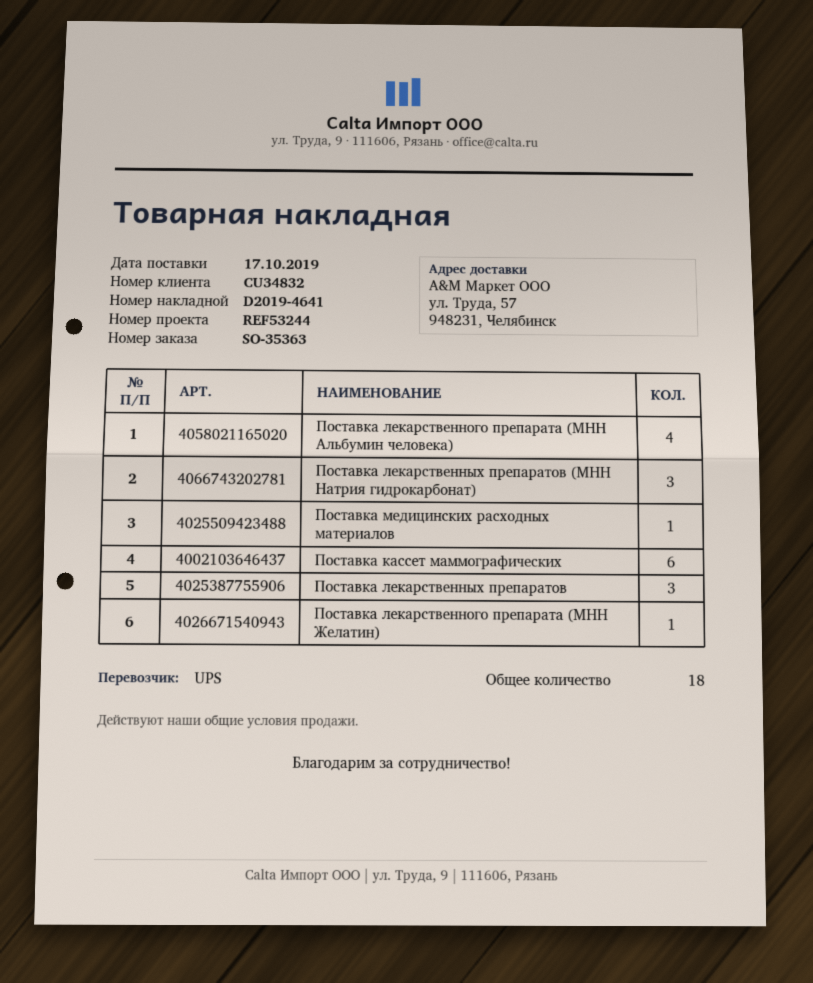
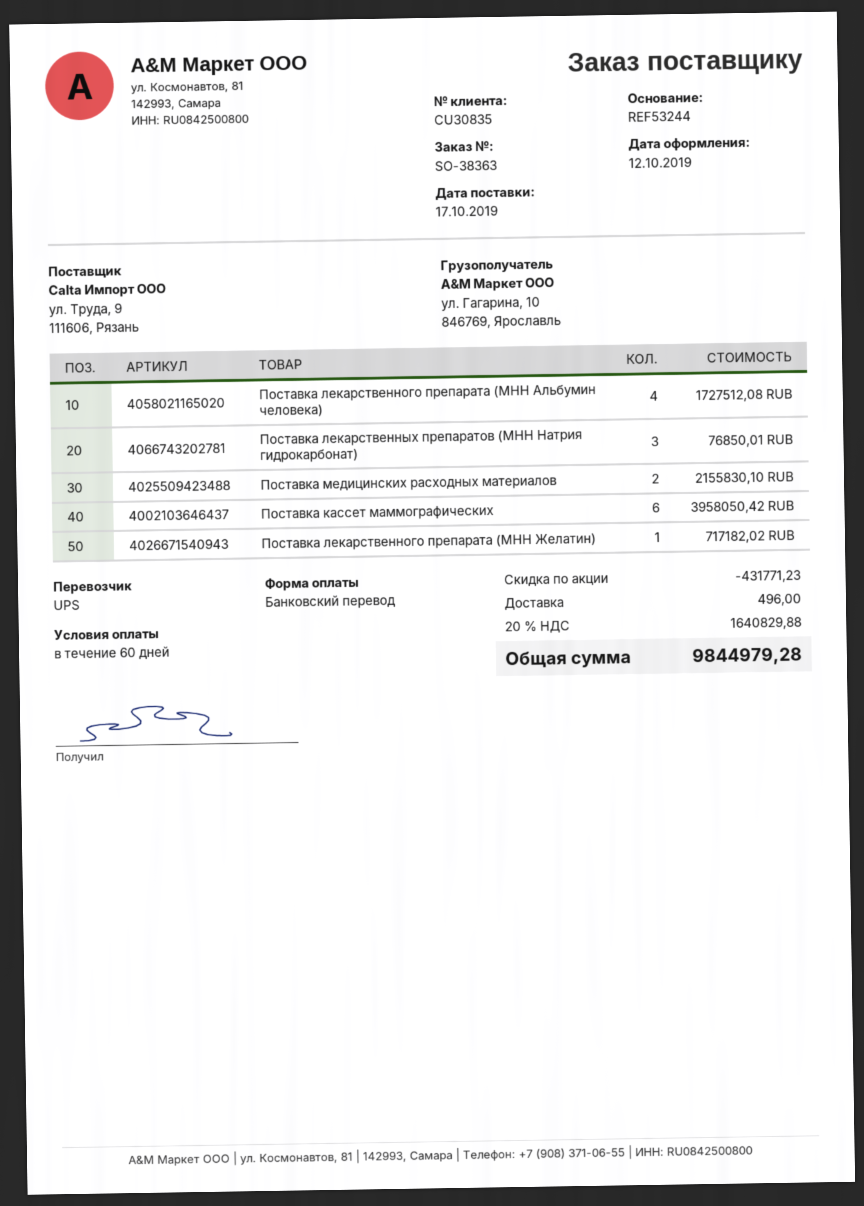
order number: SO-35363 -> SO-38363
customer number: CU34832 -> CU30835
ship to: ул. Труда, 57, 948231, Челябинск -> ул. Гагарина, 10, 846769, Ярославль
Поставка медицинских расходных материалов: 1 -> 2
Поставка лекарственных препаратов: 3 -> none

